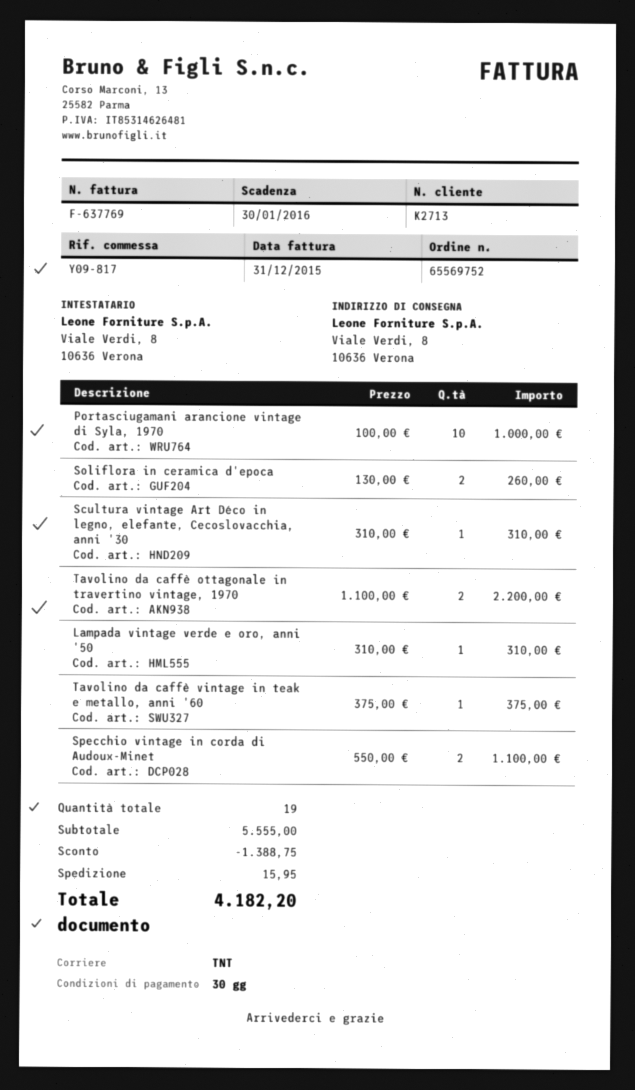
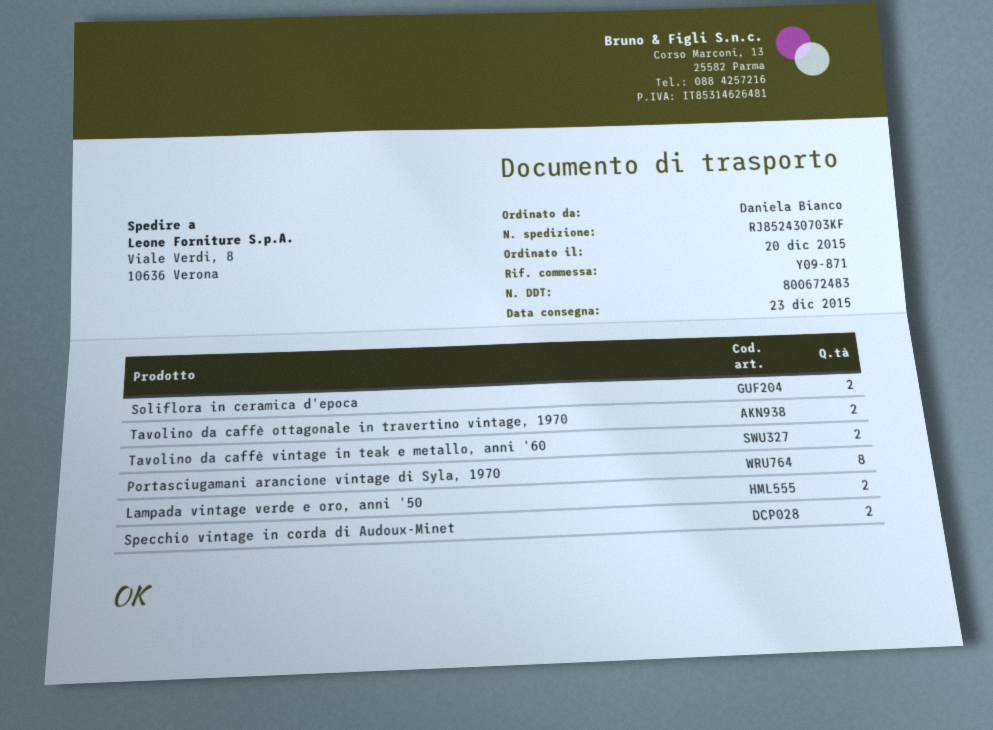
reference: Y09-817 -> Y09-871
Portasciugamani arancione vintage di Syla, 1970: 10 -> 8
Scultura vintage Art Déco in legno, elefante, Cecoslovacchia, anni '30: 1 -> none
Lampada vintage verde e oro, anni '50: 1 -> 2
Tavolino da caffè vintage in teak e metallo, anni '60: 1 -> 2

